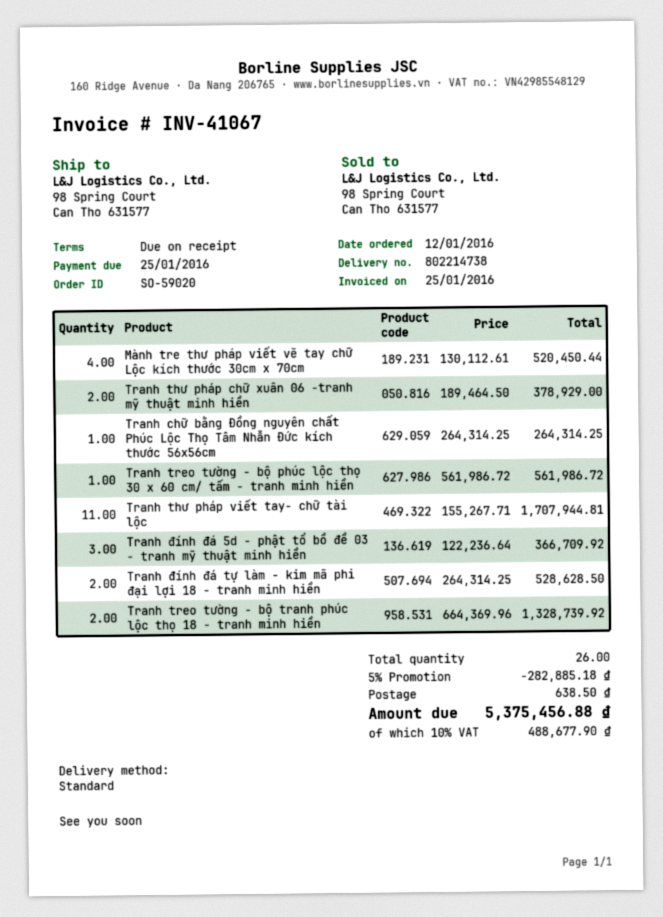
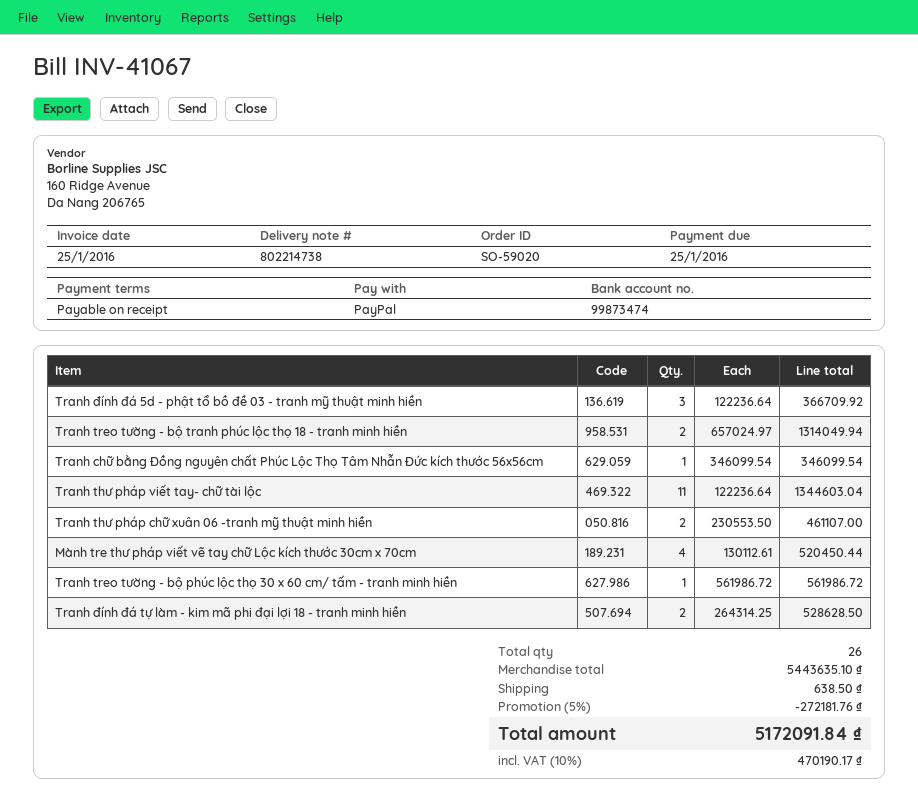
Tranh thư pháp chữ xuân 06 -tranh mỹ thuật minh hiền: 2 x 189464.50 = 378929.00 -> 2 x 230553.50 = 461107.00
Tranh chữ bằng Đồng nguyên chất Phúc Lộc Thọ Tâm Nhẫn Đức kích thước 56x56cm: 1 x 264314.25 = 264314.25 -> 1 x 346099.54 = 346099.54
Tranh thư pháp viết tay- chữ tài lộc: 11 x 155267.71 = 1707944.81 -> 11 x 122236.64 = 1344603.04
Tranh treo tường - bộ tranh phúc lộc thọ 18 - tranh minh hiền: 2 x 664369.96 = 1328739.92 -> 2 x 657024.97 = 1314049.94
discount: 5% = 282885.18 -> 5% = 272181.76
tax: 10% = 488677.90 -> 10% = 470190.17
total: 5375456.88 -> 5172091.84

